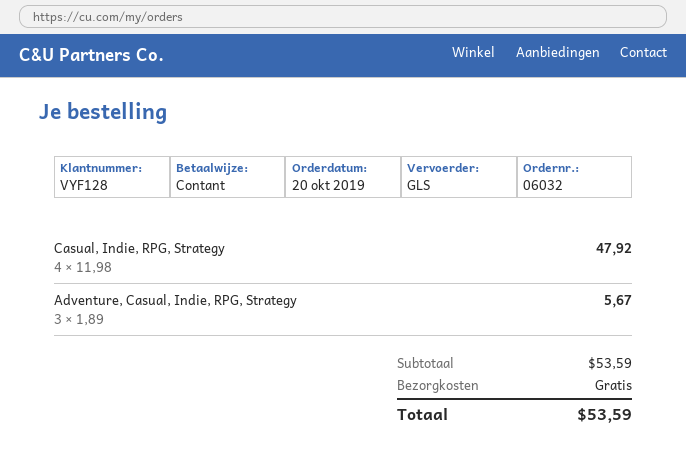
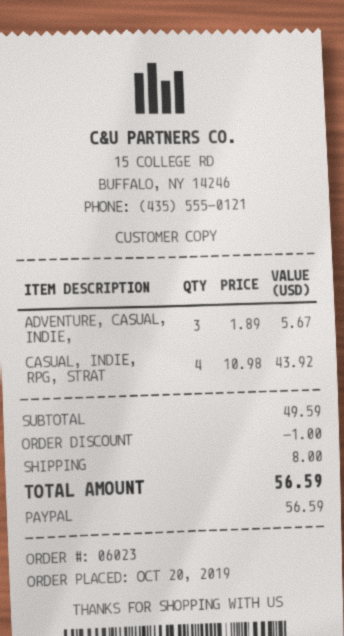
order number: 06032 -> 06023
payment method: cash -> PayPal
Casual, Indie, RPG, Strategy: 4 x 11.98 = 47.92 -> 4 x 10.98 = 43.92
subtotal: 53.59 -> 49.59
discount: none -> 1.00
shipping: 0.00 -> 8.00
total: 53.59 -> 56.59

